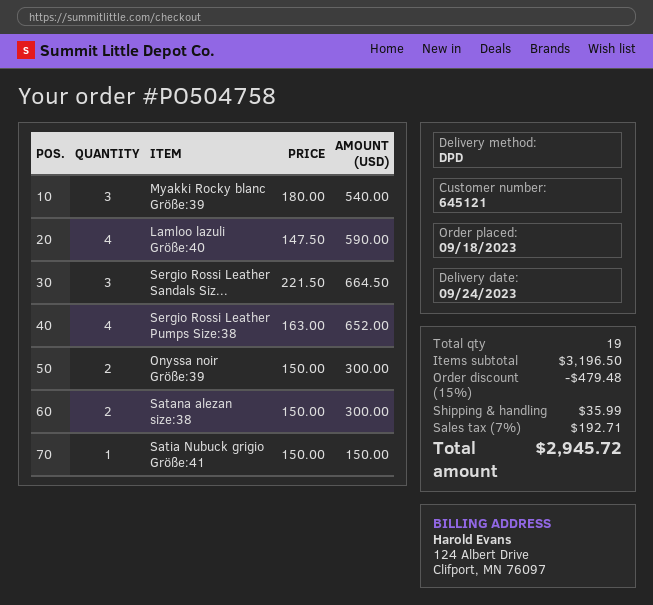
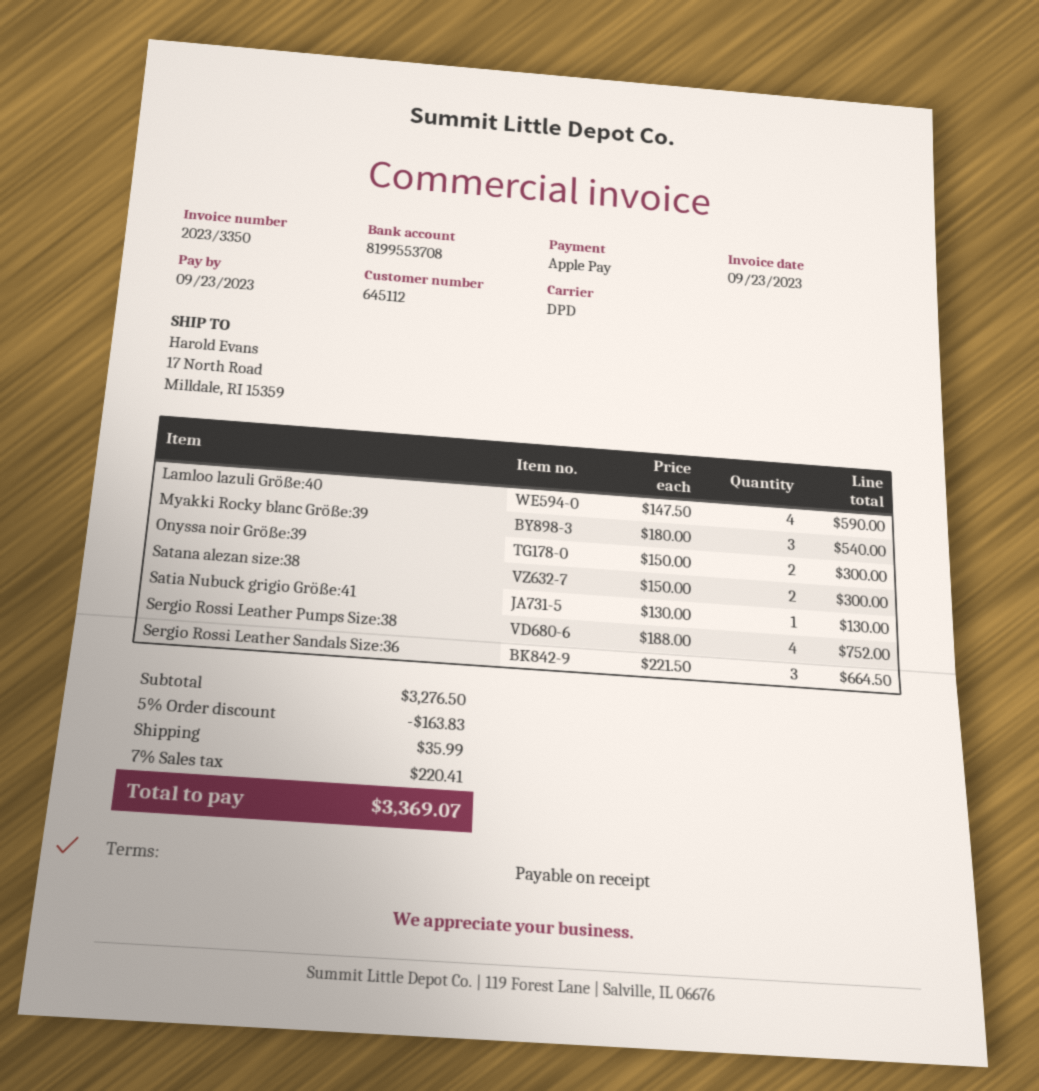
customer number: 645121 -> 645112
Sergio Rossi Leather Pumps Size:38: 4 x 163.00 = 652.00 -> 4 x 188.00 = 752.00
Satia Nubuck grigio Größe:41: 1 x 150.00 = 150.00 -> 1 x 130.00 = 130.00
subtotal: 3196.50 -> 3276.50
discount: 15% = 479.48 -> 5% = 163.83
tax: 7% = 192.71 -> 7% = 220.41
total: 2945.72 -> 3369.07

